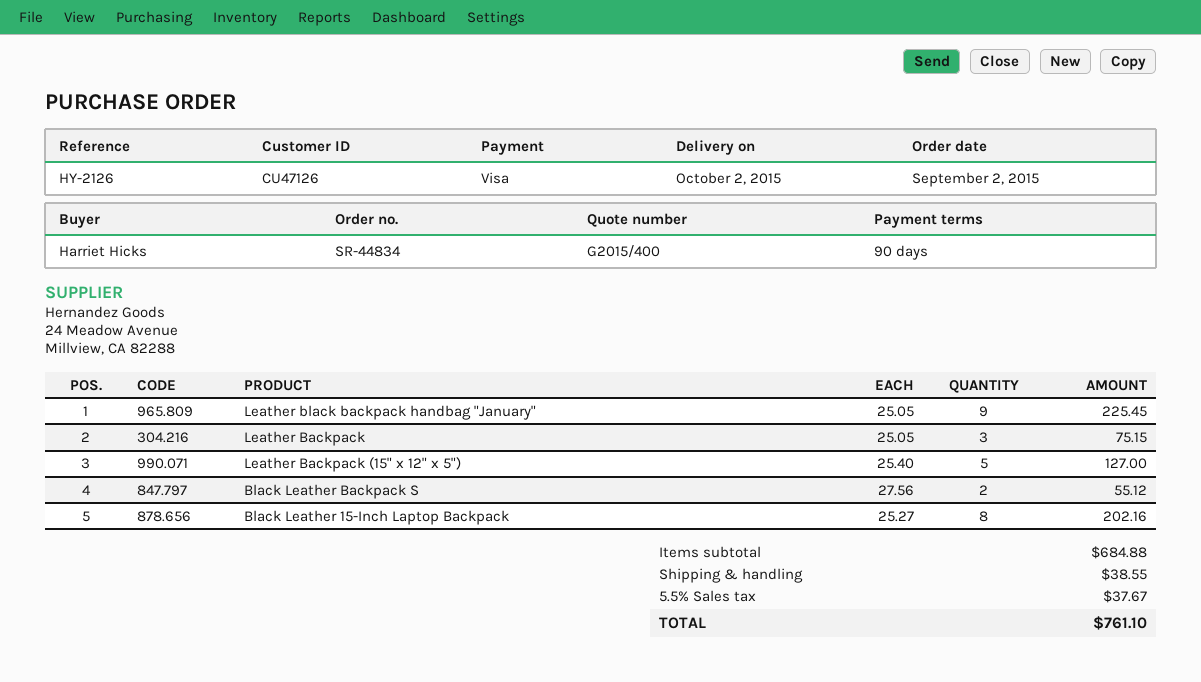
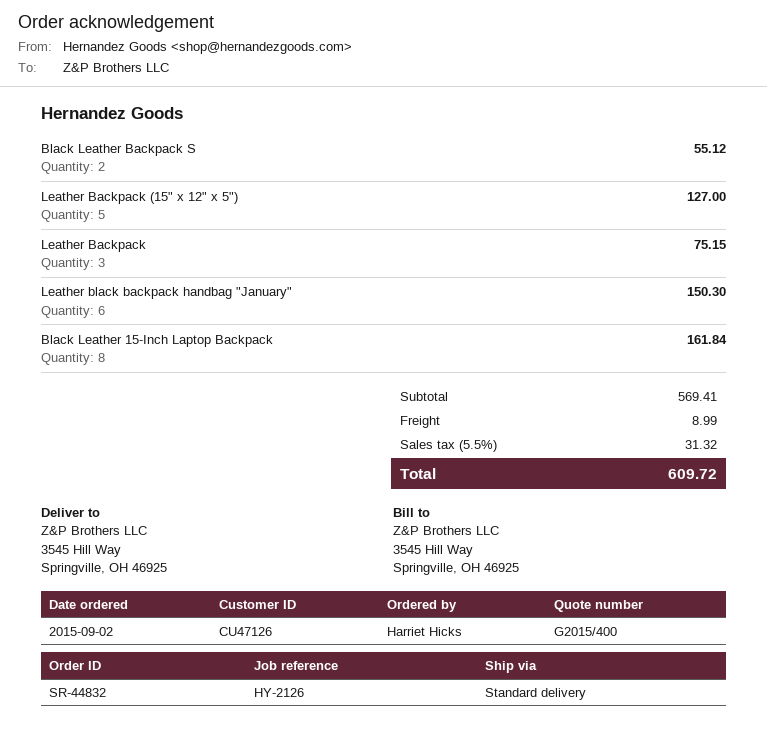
order number: SR-44834 -> SR-44832
Leather black backpack handbag "January": 9 for 225.45 -> 6 for 150.30
Black Leather 15-Inch Laptop Backpack: 8 for 202.16 -> 8 for 161.84
subtotal: 684.88 -> 569.41
shipping: 38.55 -> 8.99
tax: 5.5% = 37.67 -> 5.5% = 31.32
total: 761.10 -> 609.72

